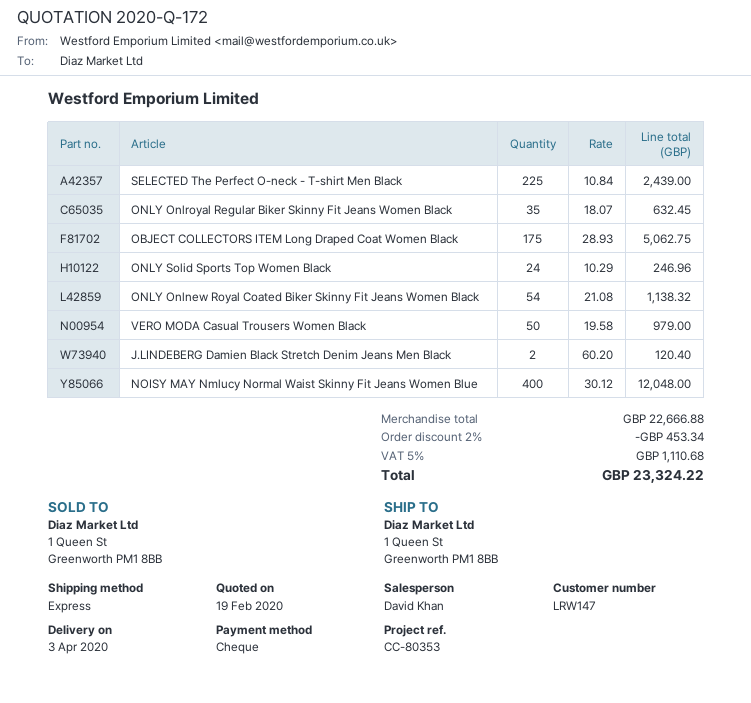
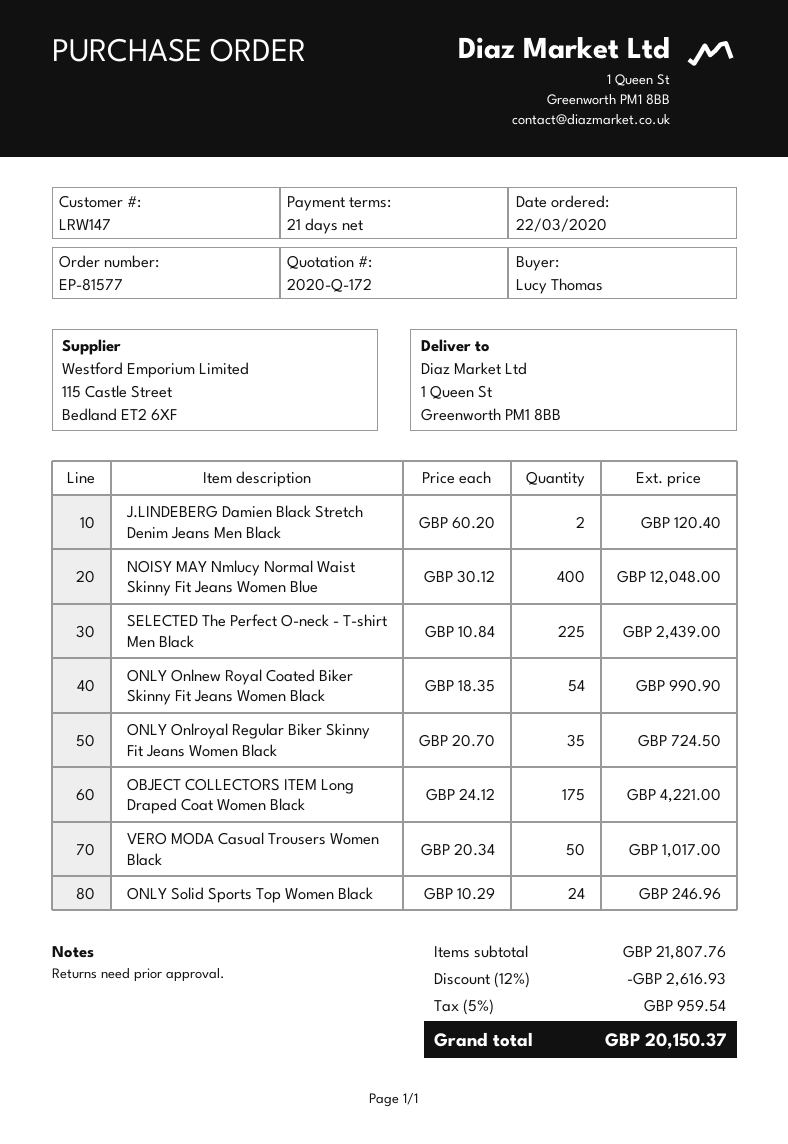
ONLY Onlroyal Regular Biker Skinny Fit Jeans Women Black: 35 x 18.07 = 632.45 -> 35 x 20.70 = 724.50
OBJECT COLLECTORS ITEM Long Draped Coat Women Black: 175 x 28.93 = 5062.75 -> 175 x 24.12 = 4221.00
ONLY Onlnew Royal Coated Biker Skinny Fit Jeans Women Black: 54 x 21.08 = 1138.32 -> 54 x 18.35 = 990.90
VERO MODA Casual Trousers Women Black: 50 x 19.58 = 979.00 -> 50 x 20.34 = 1017.00
subtotal: 22666.88 -> 21807.76
discount: 2% = 453.34 -> 12% = 2616.93
tax: 5% = 1110.68 -> 5% = 959.54
total: 23324.22 -> 20150.37

